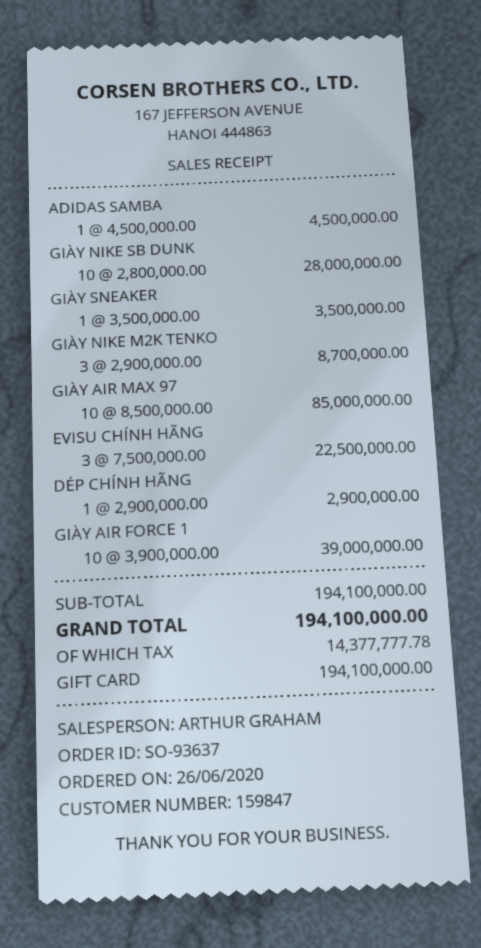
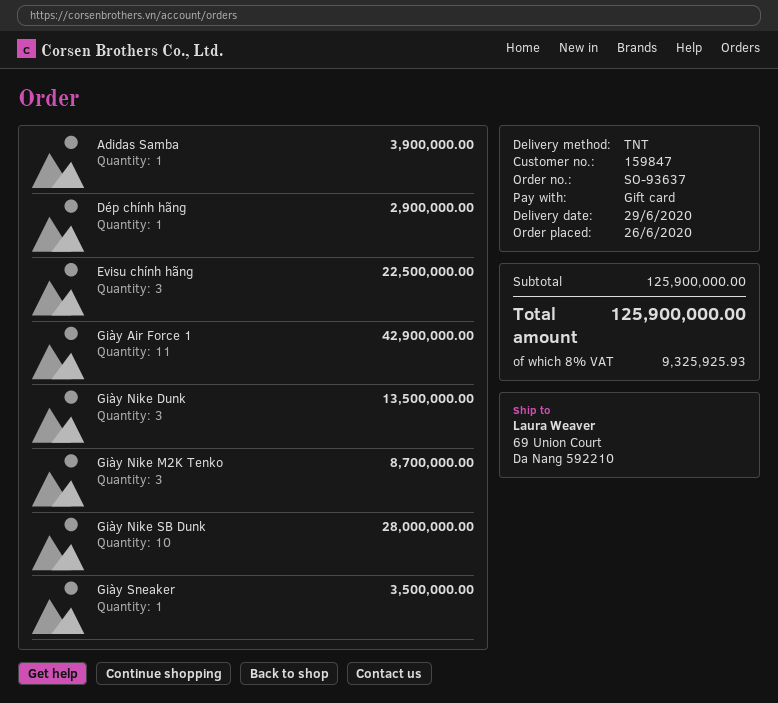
ADIDAS SAMBA: 1 for 4500000.00 -> 1 for 3900000.00
GIÀY AIR MAX 97: 10 for 85000000.00 -> none
GIÀY AIR FORCE 1: 10 for 39000000.00 -> 11 for 42900000.00
Giày Nike Dunk: none -> 3 for 13500000.00
subtotal: 194100000.00 -> 125900000.00
tax: 14377777.78 -> 9325925.93
total: 194100000.00 -> 125900000.00

